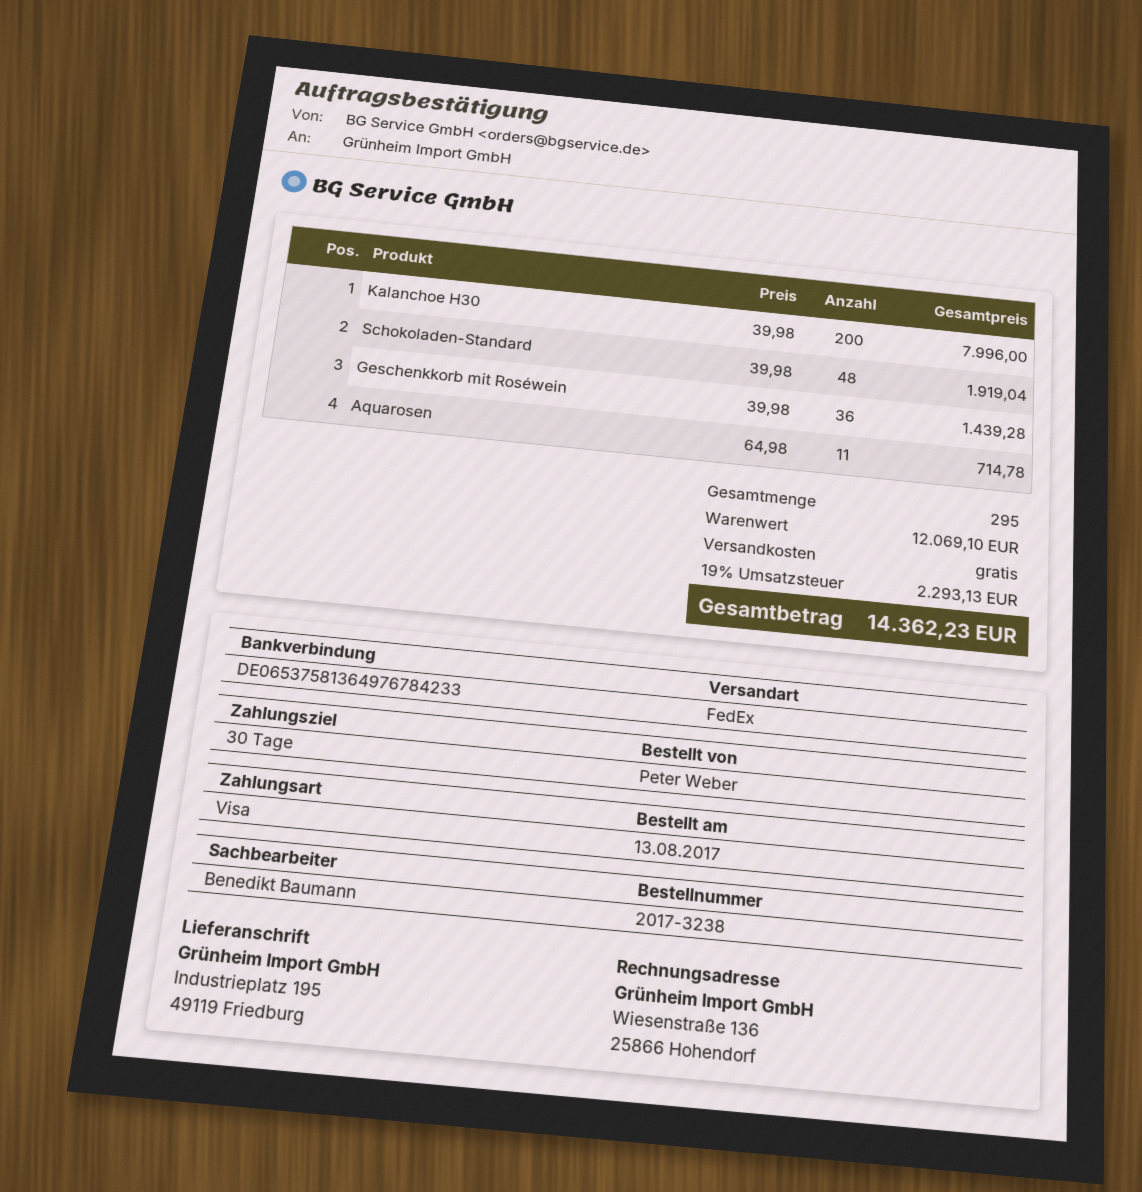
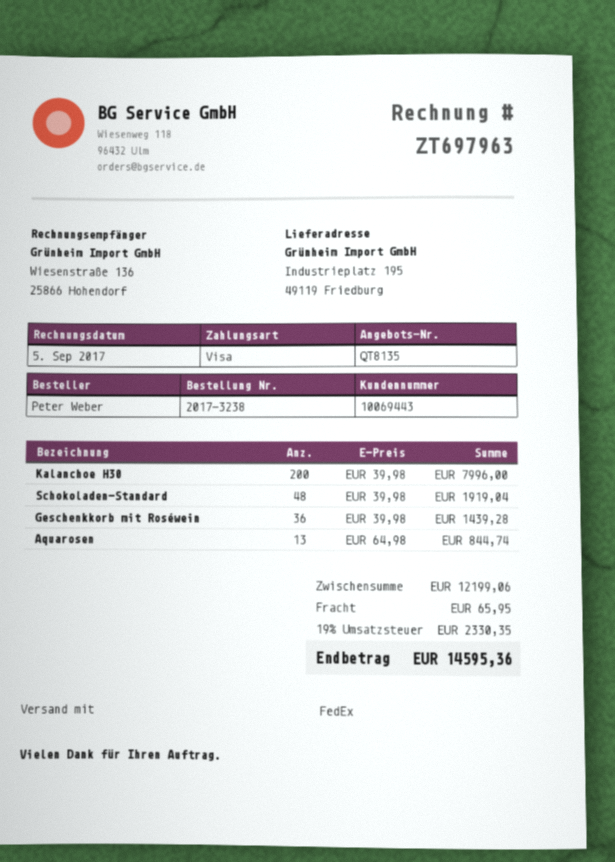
Aquarosen: 11 x 64.98 = 714.78 -> 13 x 64.98 = 844.74
subtotal: 12069.10 -> 12199.06
shipping: 0.00 -> 65.95
tax: 19% = 2293.13 -> 19% = 2330.35
total: 14362.23 -> 14595.36

